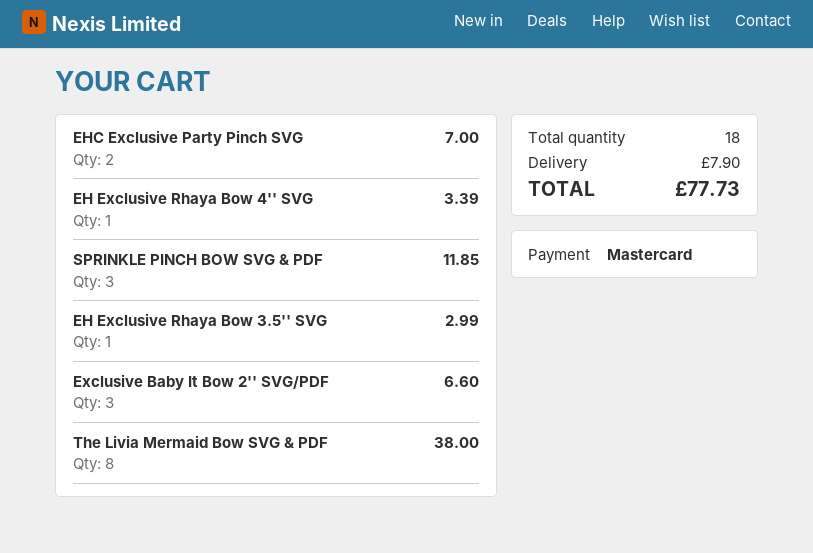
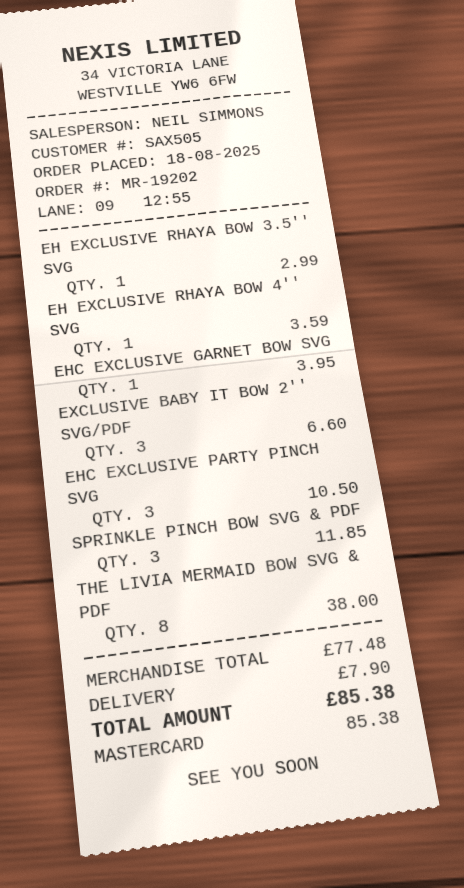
EHC Exclusive Party Pinch SVG: 2 for 7.00 -> 3 for 10.50
EH Exclusive Rhaya Bow 4'' SVG: 1 for 3.39 -> 1 for 3.59
EHC EXCLUSIVE GARNET BOW SVG: none -> 1 for 3.95
total: 77.73 -> 85.38

